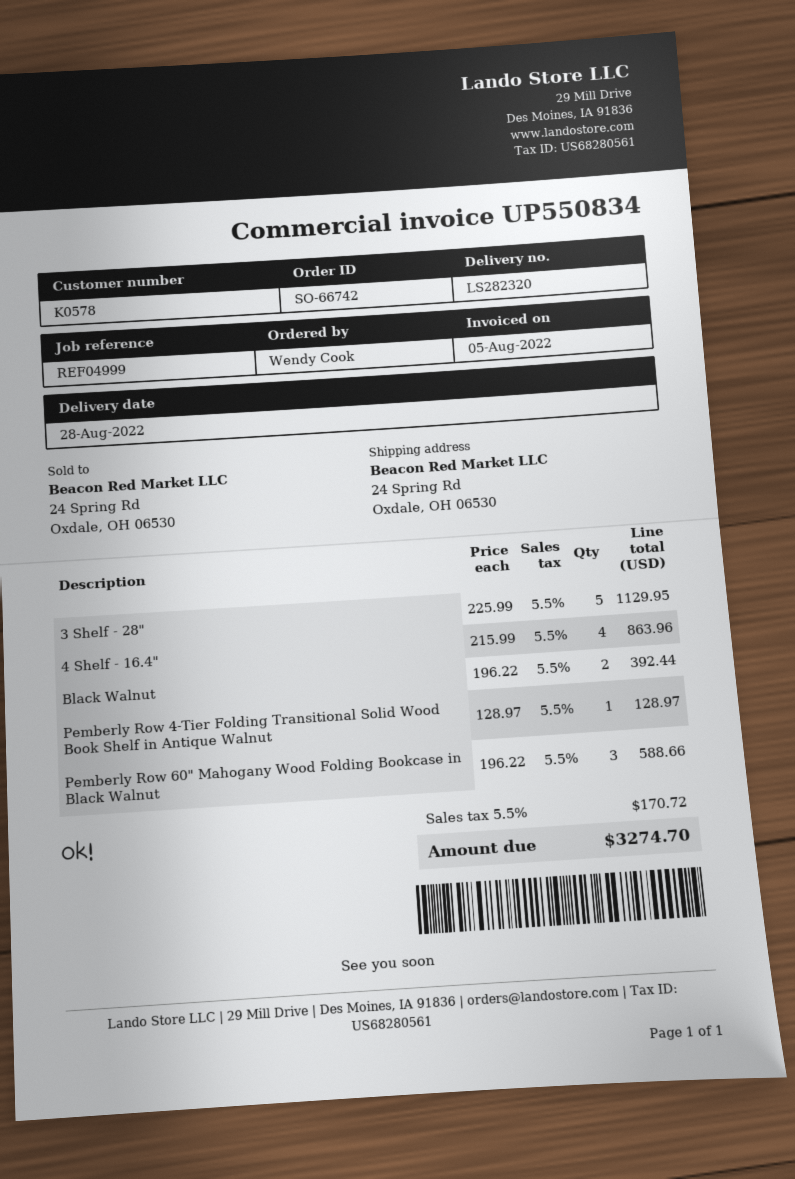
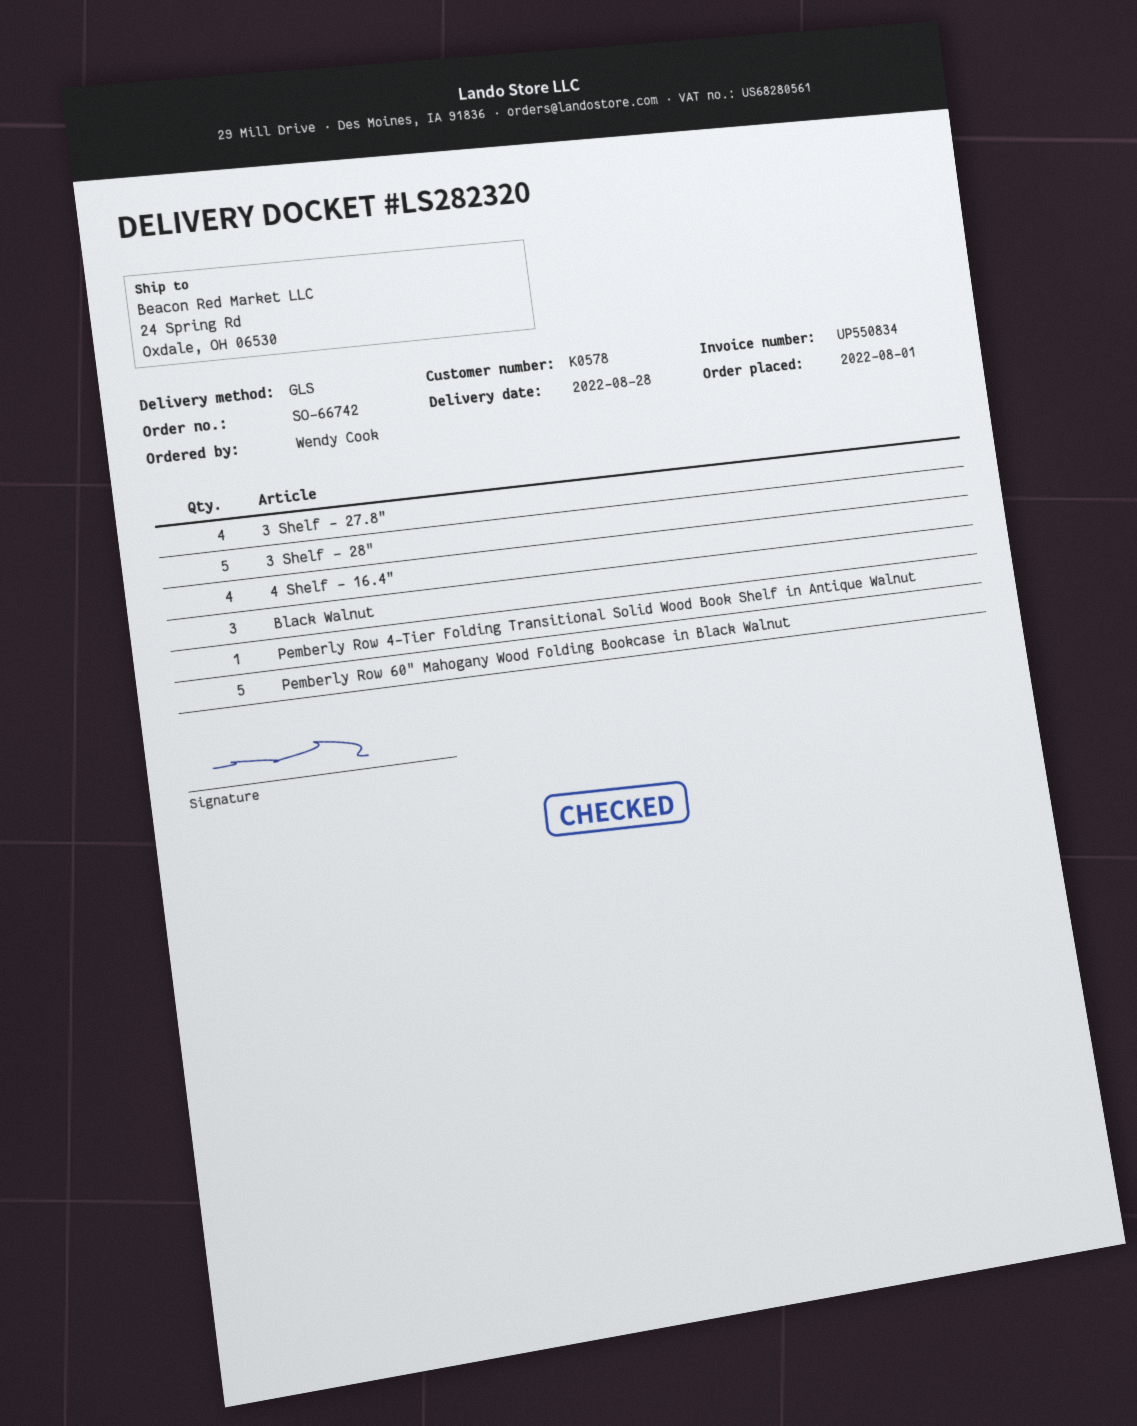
Black Walnut: 2 -> 3
Pemberly Row 60" Mahogany Wood Folding Bookcase in Black Walnut: 3 -> 5
3 Shelf - 27.8": none -> 4

